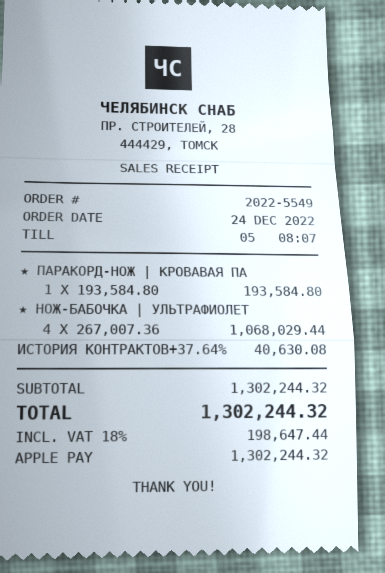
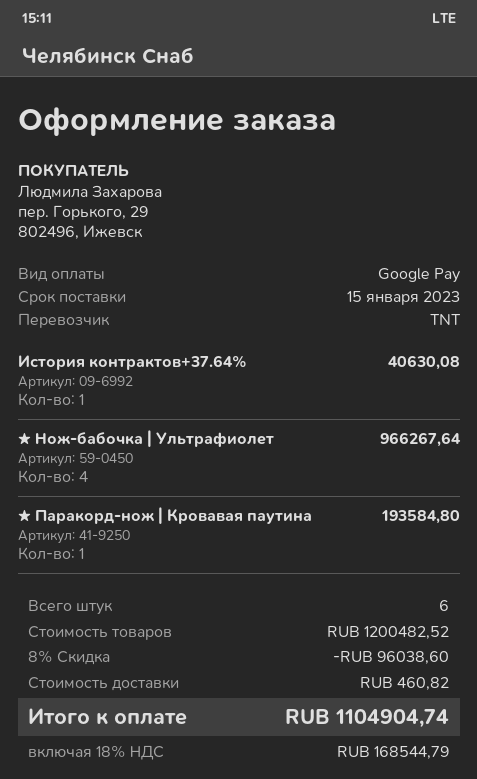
payment method: Apple Pay -> Google Pay
★ НОЖ-БАБОЧКА | УЛЬТРАФИОЛЕТ: 4 for 1068029.44 -> 4 for 966267.64
subtotal: 1302244.32 -> 1200482.52
discount: none -> 8% = 96038.60
shipping: none -> 460.82
tax: 18% = 198647.44 -> 18% = 168544.79
total: 1302244.32 -> 1104904.74

